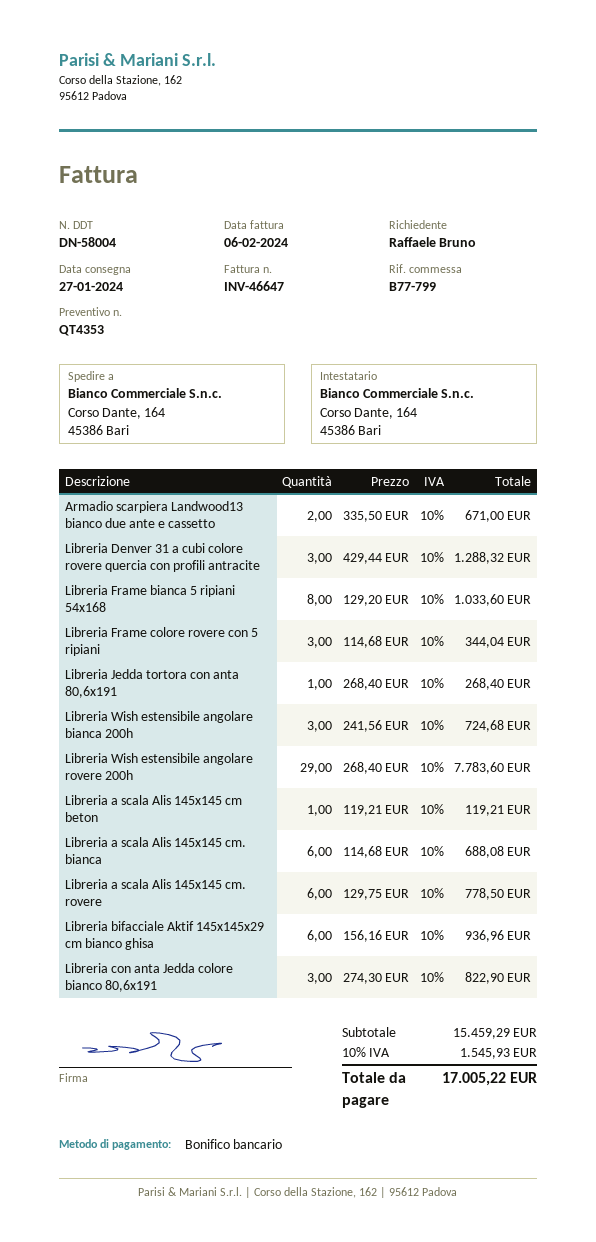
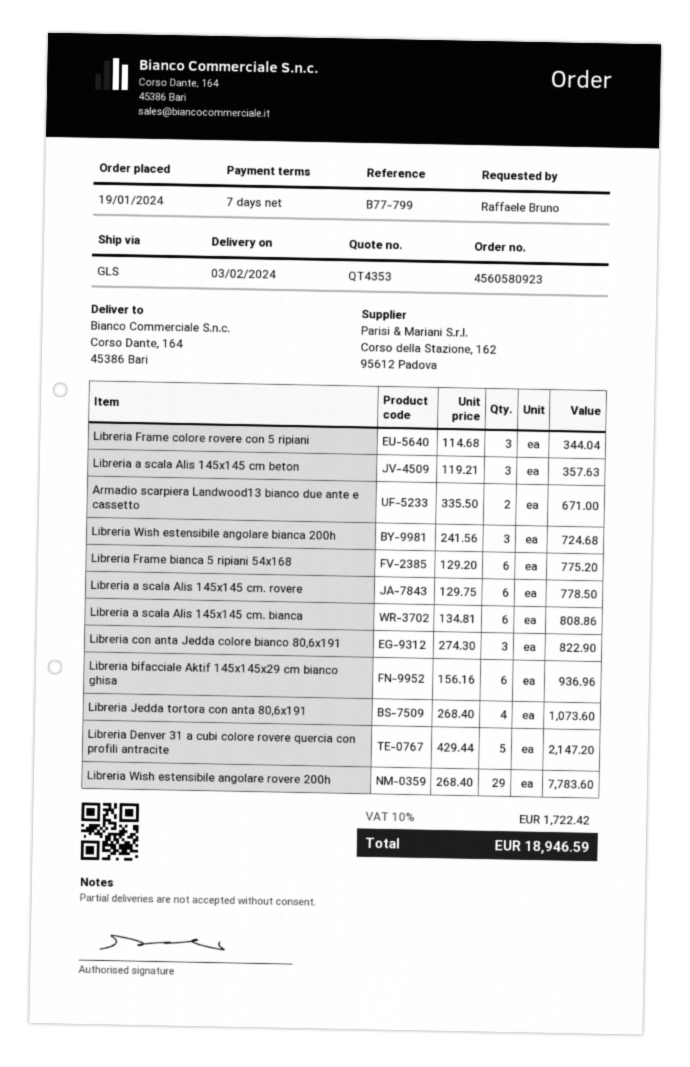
delivery date: 2024-01-27 -> 2024-02-03
Libreria Denver 31 a cubi colore rovere quercia con profili antracite: 3 x 429.44 = 1288.32 -> 5 x 429.44 = 2147.20
Libreria Frame bianca 5 ripiani 54x168: 8 x 129.20 = 1033.60 -> 6 x 129.20 = 775.20
Libreria Jedda tortora con anta 80,6x191: 1 x 268.40 = 268.40 -> 4 x 268.40 = 1073.60
Libreria a scala Alis 145x145 cm beton: 1 x 119.21 = 119.21 -> 3 x 119.21 = 357.63
Libreria a scala Alis 145x145 cm. bianca: 6 x 114.68 = 688.08 -> 6 x 134.81 = 808.86
tax: 10% = 1545.93 -> 10% = 1722.42
total: 17005.22 -> 18946.59

